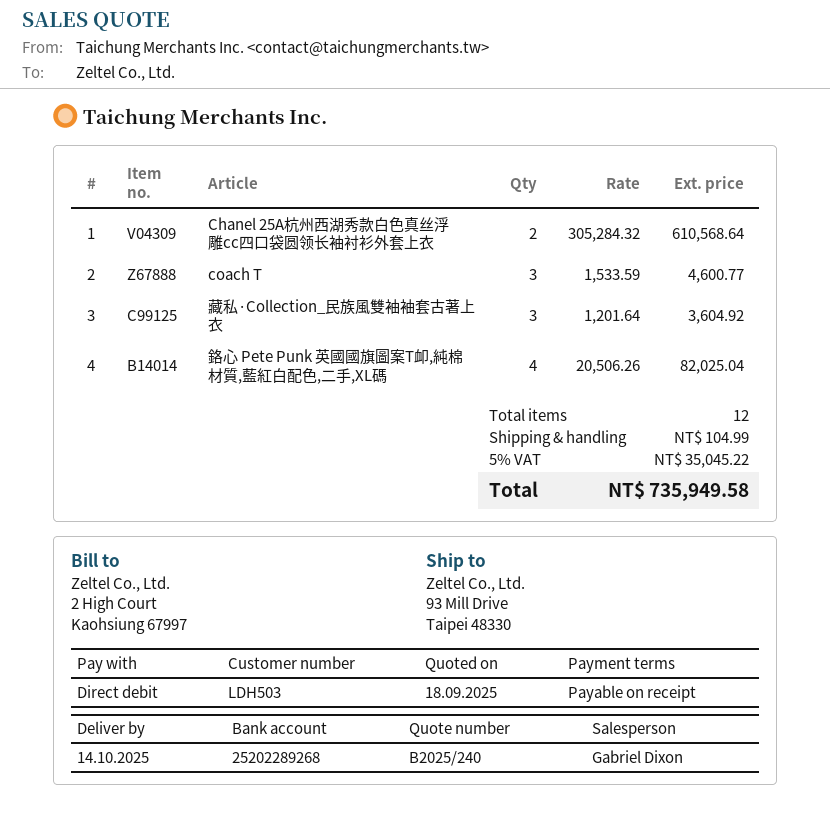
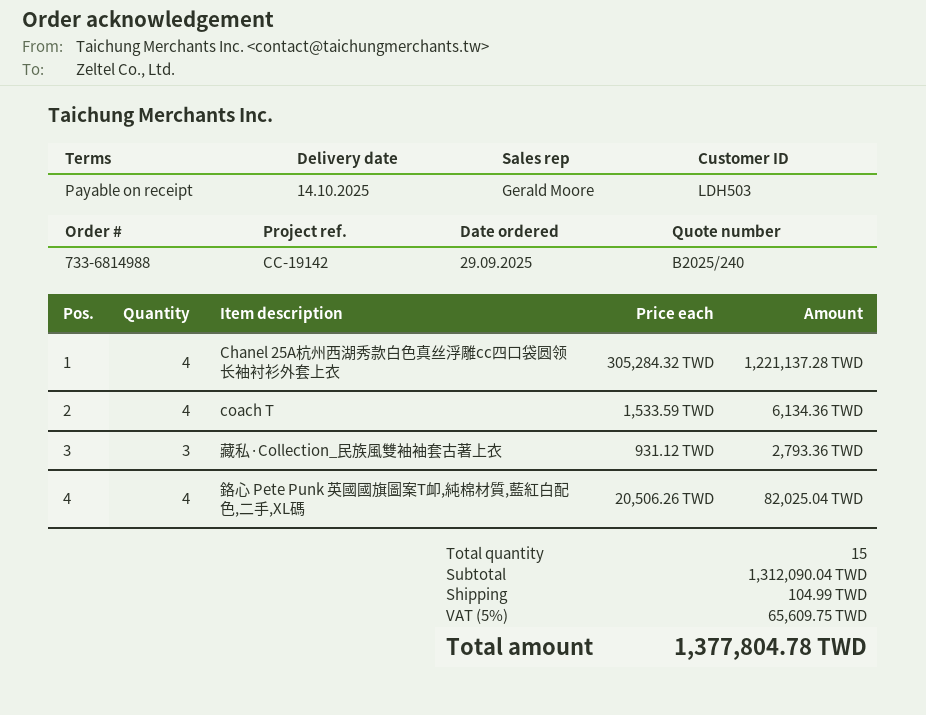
sales rep: Gabriel Dixon -> Gerald Moore
Chanel 25A杭州西湖秀款白色真丝浮雕cc四口袋圆领长袖衬衫外套上衣: 2 x 305284.32 = 610568.64 -> 4 x 305284.32 = 1221137.28
coach T: 3 x 1533.59 = 4600.77 -> 4 x 1533.59 = 6134.36
藏私·Collection_民族風雙袖袖套古著上衣: 3 x 1201.64 = 3604.92 -> 3 x 931.12 = 2793.36
total quantity: 12 -> 15
tax: 5% = 35045.22 -> 5% = 65609.75
total: 735949.58 -> 1377804.78

